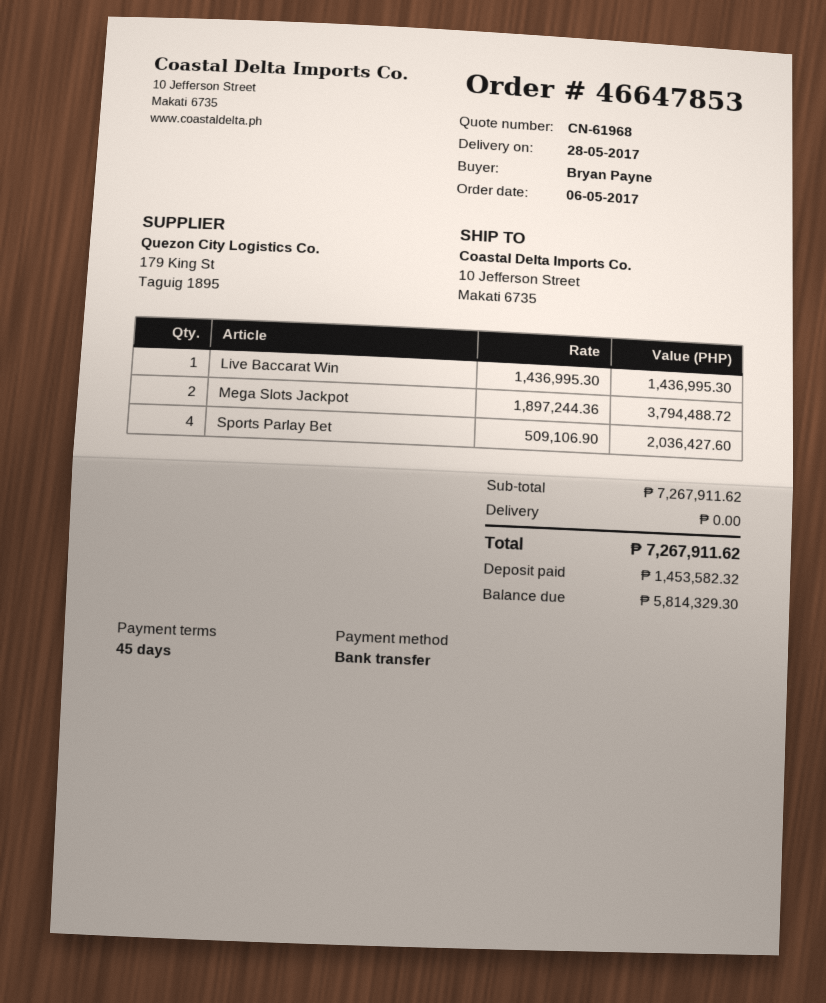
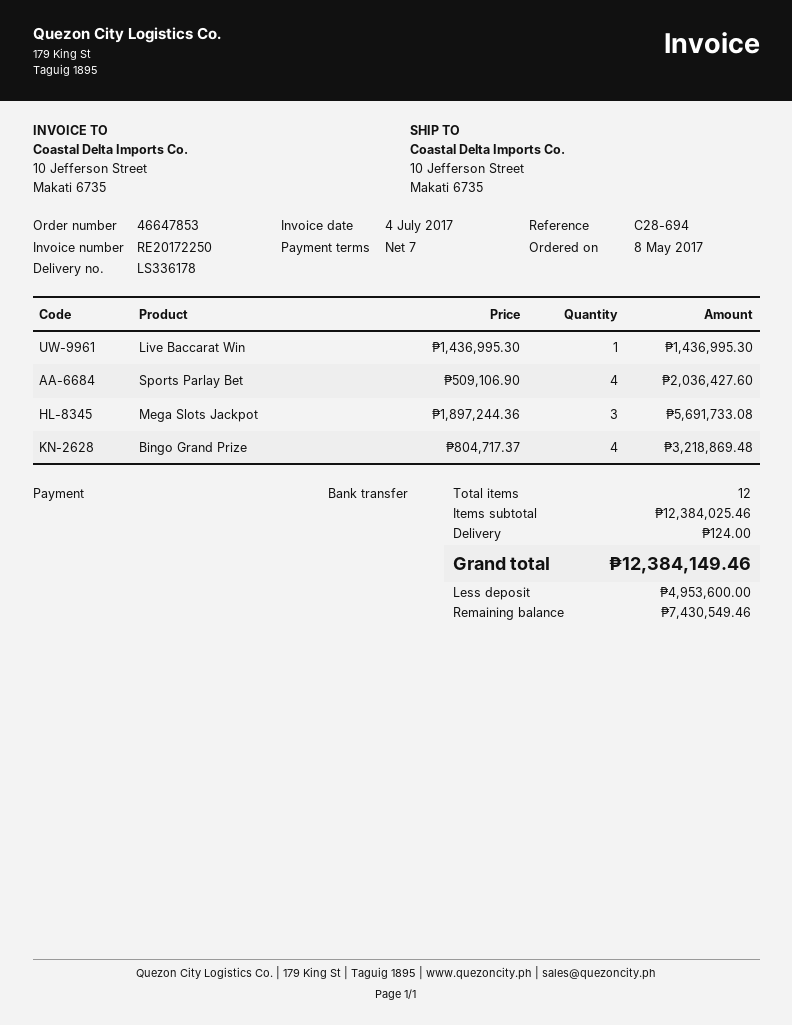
order date: 2017-05-06 -> 2017-05-08
payment terms: 45 days -> 7 days
Mega Slots Jackpot: 2 x 1897244.36 = 3794488.72 -> 3 x 1897244.36 = 5691733.08
Bingo Grand Prize: none -> 4 x 804717.37 = 3218869.48
subtotal: 7267911.62 -> 12384025.46
shipping: 0.00 -> 124.00
total: 7267911.62 -> 12384149.46
deposit: 1453582.32 -> 4953600.00
balance: 5814329.30 -> 7430549.46

